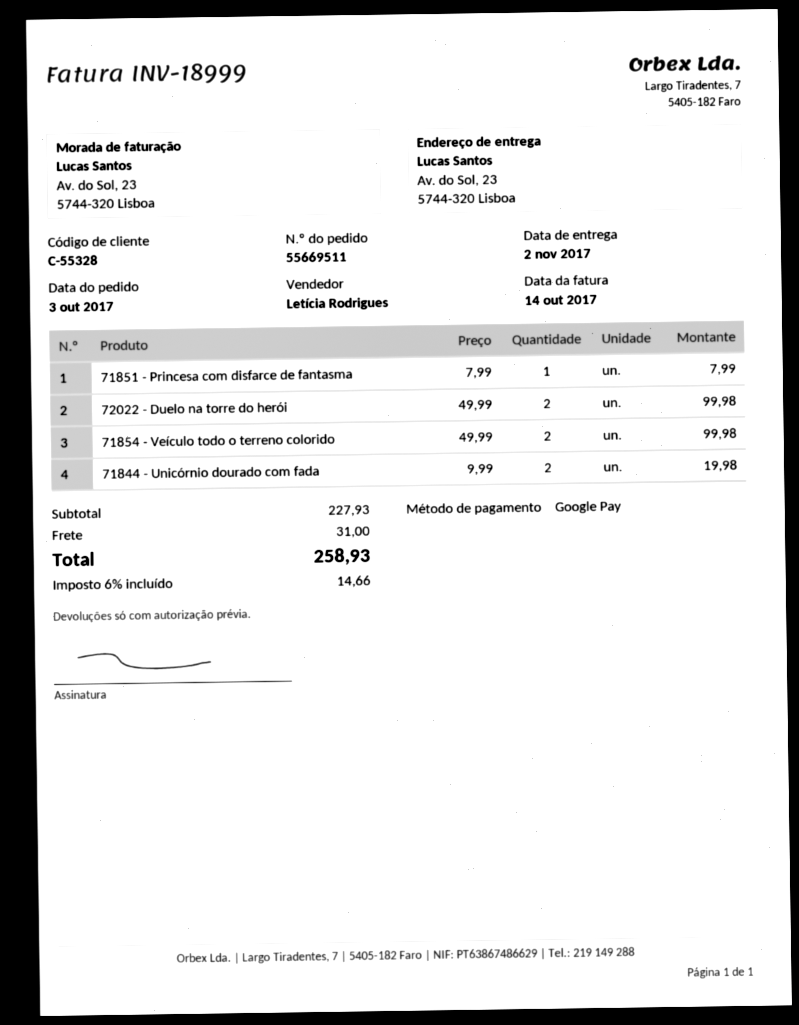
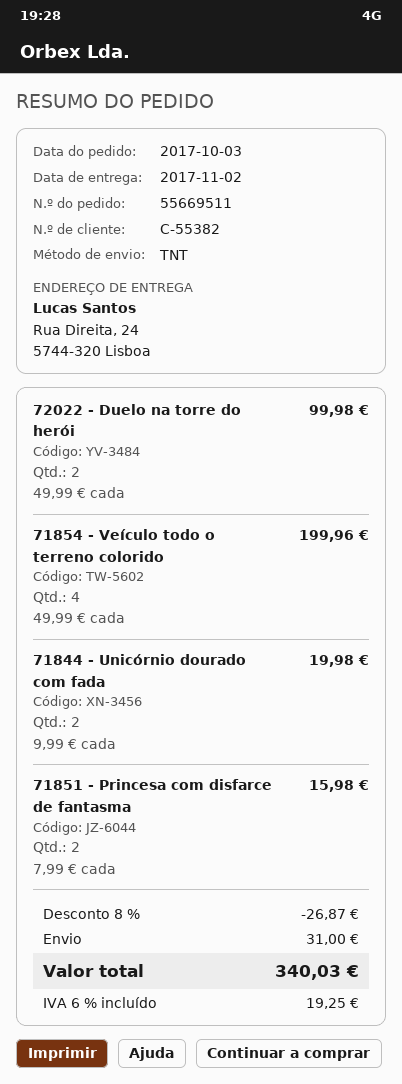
customer number: C-55328 -> C-55382
ship to: Av. do Sol, 23, 5744-320 Lisboa -> Rua Direita, 24, 5744-320 Lisboa
71851 - Princesa com disfarce de fantasma: 1 x 7.99 = 7.99 -> 2 x 7.99 = 15.98
71854 - Veículo todo o terreno colorido: 2 x 49.99 = 99.98 -> 4 x 49.99 = 199.96
discount: none -> 8% = 26.87
tax: 6% = 14.66 -> 6% = 19.25
total: 258.93 -> 340.03

